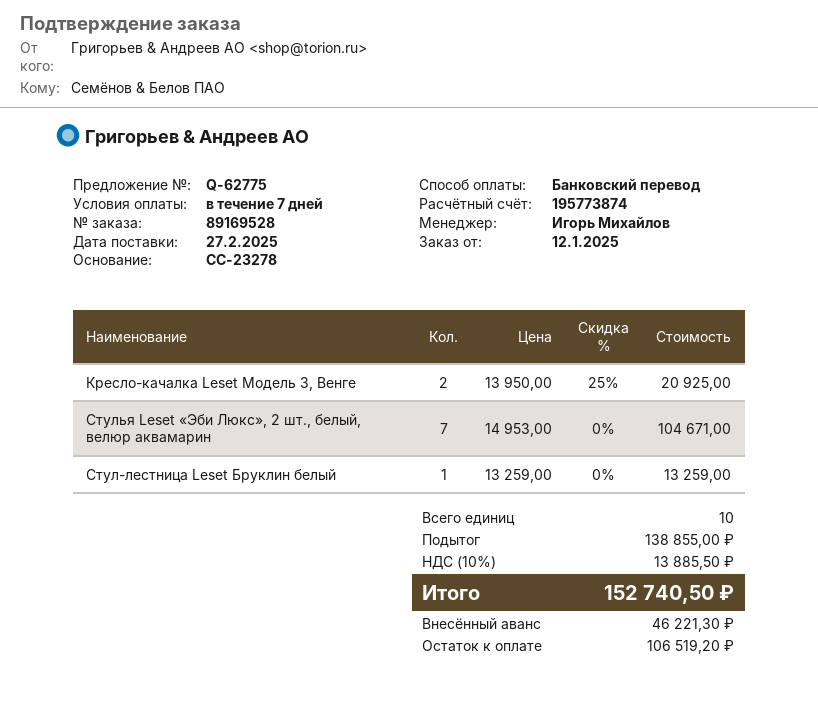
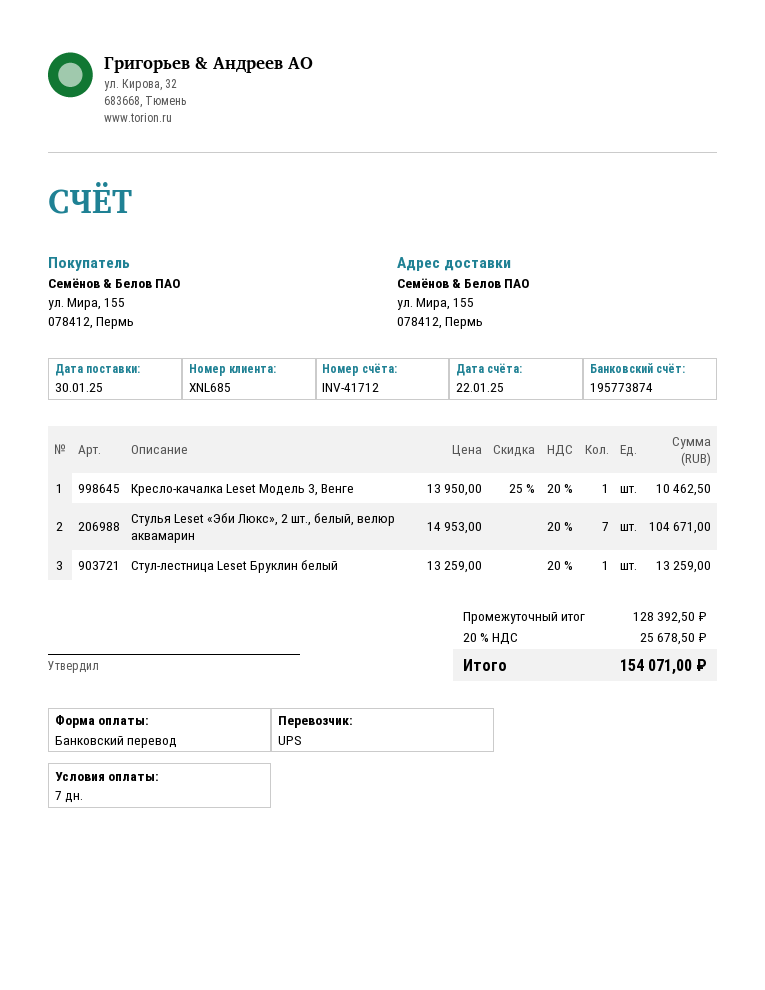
delivery date: 2025-02-27 -> 2025-01-30
Кресло-качалка Leset Модель 3, Венге: 2 x 13950.00 - 25% = 20925.00 -> 1 x 13950.00 - 25% = 10462.50
subtotal: 138855.00 -> 128392.50
tax: 10% = 13885.50 -> 20% = 25678.50
total: 152740.50 -> 154071.00

